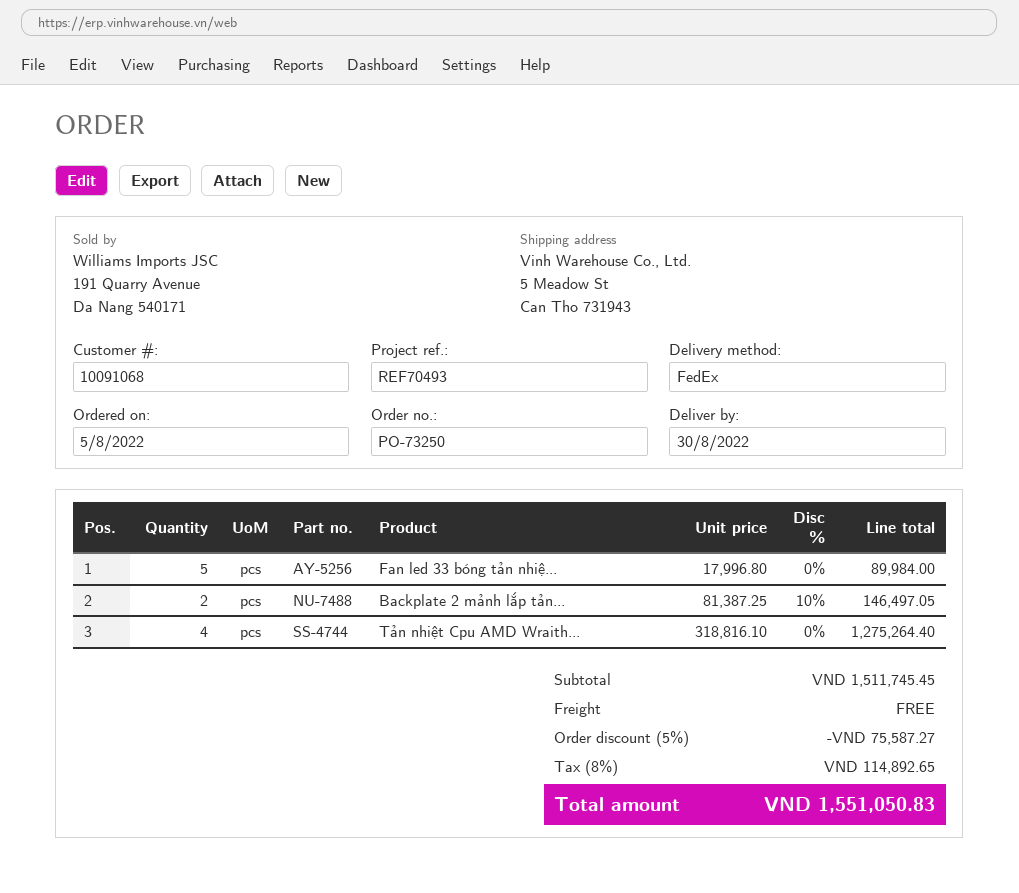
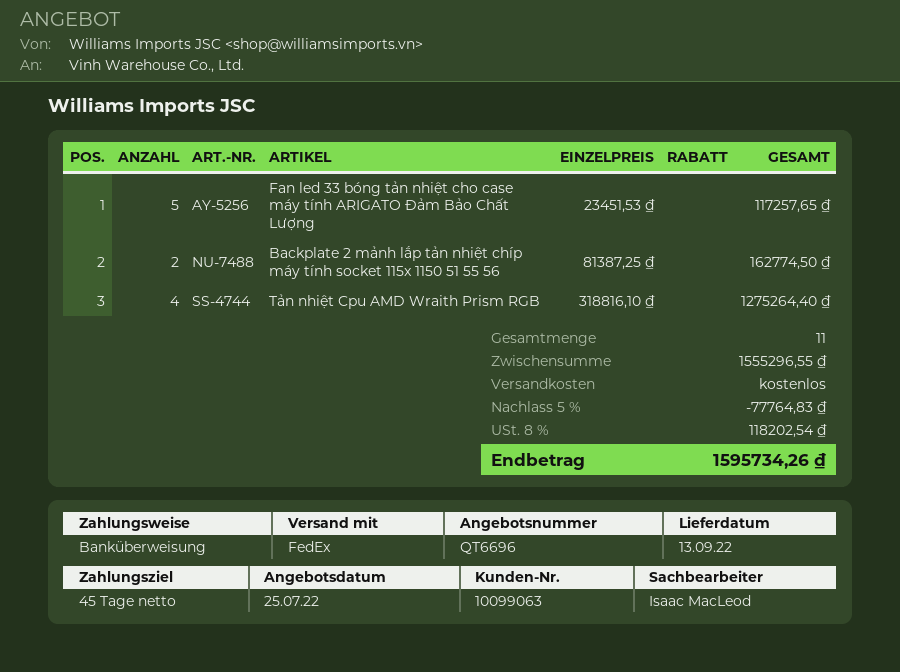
delivery date: 2022-08-30 -> 2022-09-13
customer number: 10091068 -> 10099063
Fan led 33 bóng tản nhiệ...: 5 x 17996.80 = 89984.00 -> 5 x 23451.53 = 117257.65
Backplate 2 mảnh lắp tản...: 2 x 81387.25 - 10% = 146497.05 -> 2 x 81387.25 = 162774.50
subtotal: 1511745.45 -> 1555296.55
discount: 5% = 75587.27 -> 5% = 77764.83
tax: 8% = 114892.65 -> 8% = 118202.54
total: 1551050.83 -> 1595734.26

